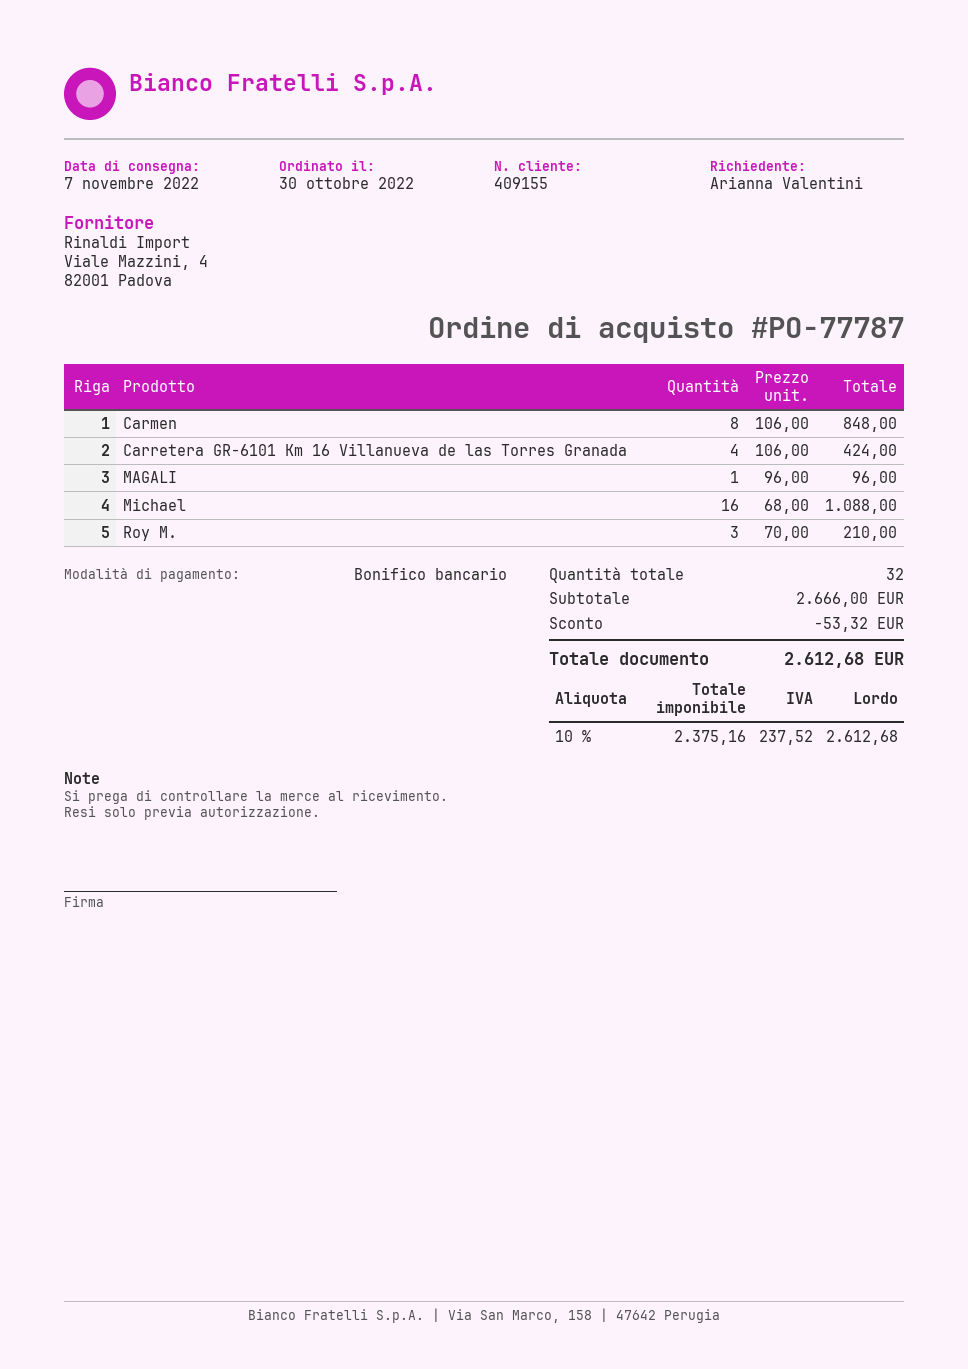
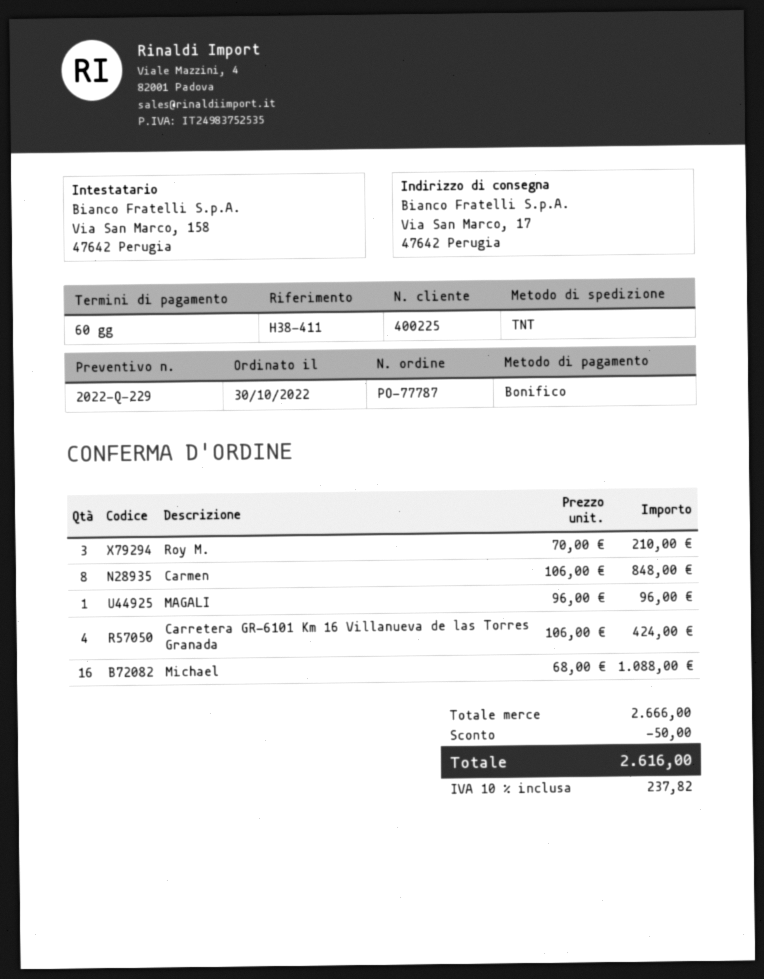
customer number: 409155 -> 400225
discount: 53.32 -> 50.00
tax: 10% = 237.52 -> 10% = 237.82
total: 2612.68 -> 2616.00

